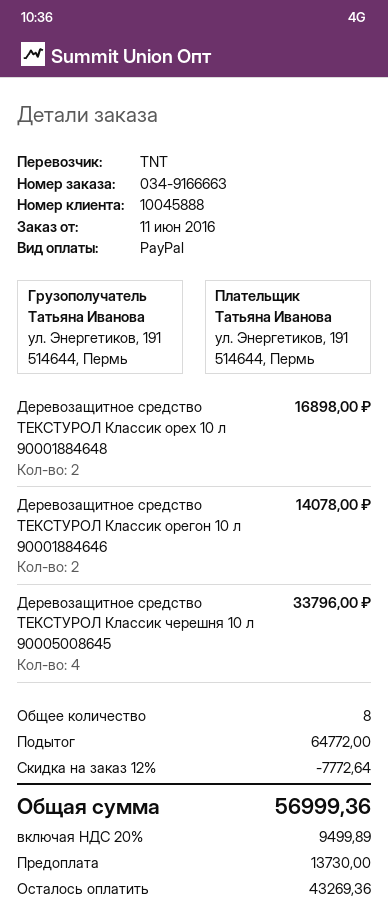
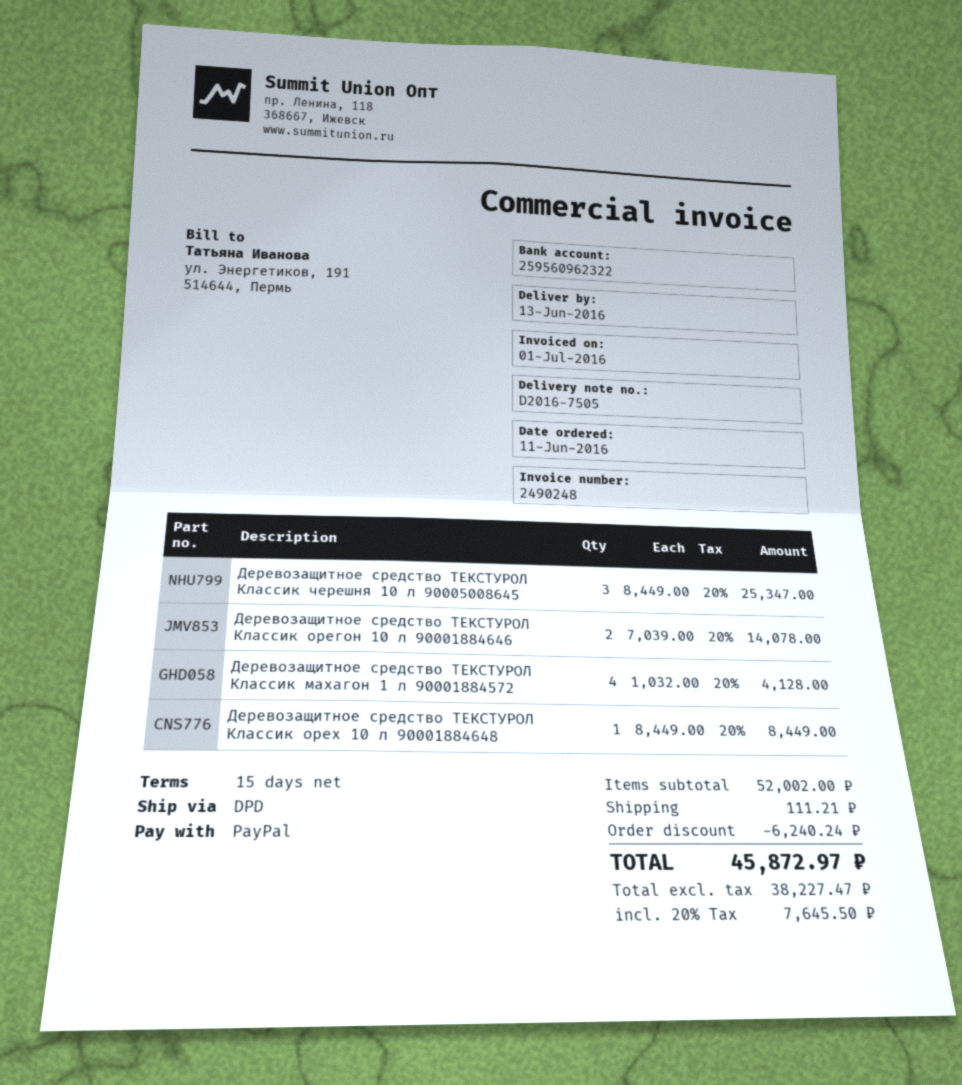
shipping method: TNT -> DPD
Деревозащитное средство ТЕКСТУРОЛ Классик орех 10 л 90001884648: 2 for 16898.00 -> 1 for 8449.00
Деревозащитное средство ТЕКСТУРОЛ Классик черешня 10 л 90005008645: 4 for 33796.00 -> 3 for 25347.00
Деревозащитное средство ТЕКСТУРОЛ Классик махагон 1 л 90001884572: none -> 4 for 4128.00
subtotal: 64772.00 -> 52002.00
discount: 7772.64 -> 6240.24
shipping: none -> 111.21
tax: 20% = 9499.89 -> 20% = 7645.50
total: 56999.36 -> 45872.97

